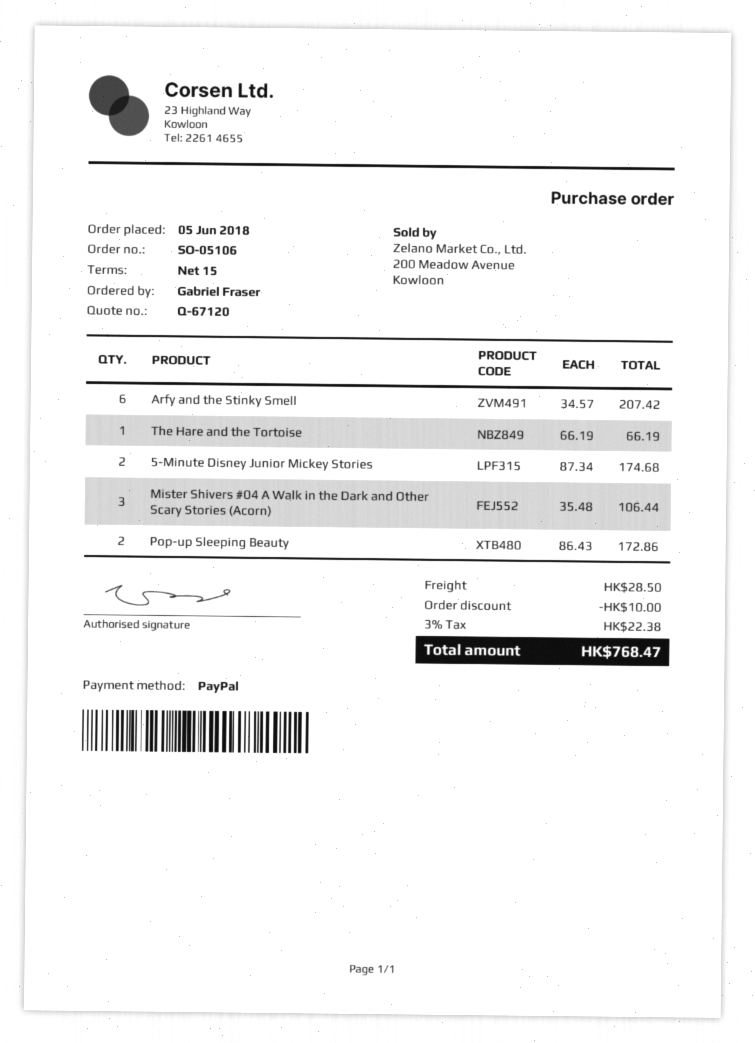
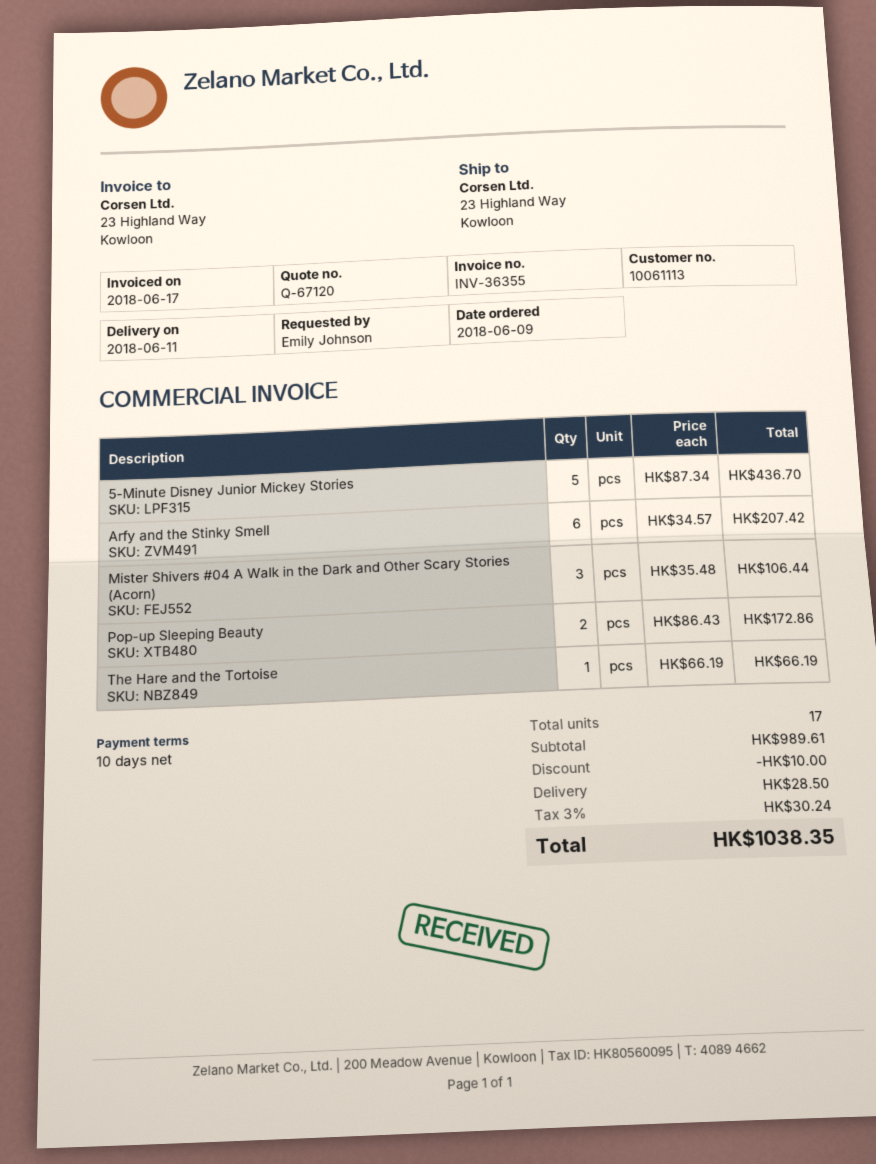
order date: 2018-06-05 -> 2018-06-09
payment terms: 15 days -> 10 days
ordered by: Gabriel Fraser -> Emily Johnson
5-Minute Disney Junior Mickey Stories: 2 x 87.34 = 174.68 -> 5 x 87.34 = 436.70
tax: 3% = 22.38 -> 3% = 30.24
total: 768.47 -> 1038.35

